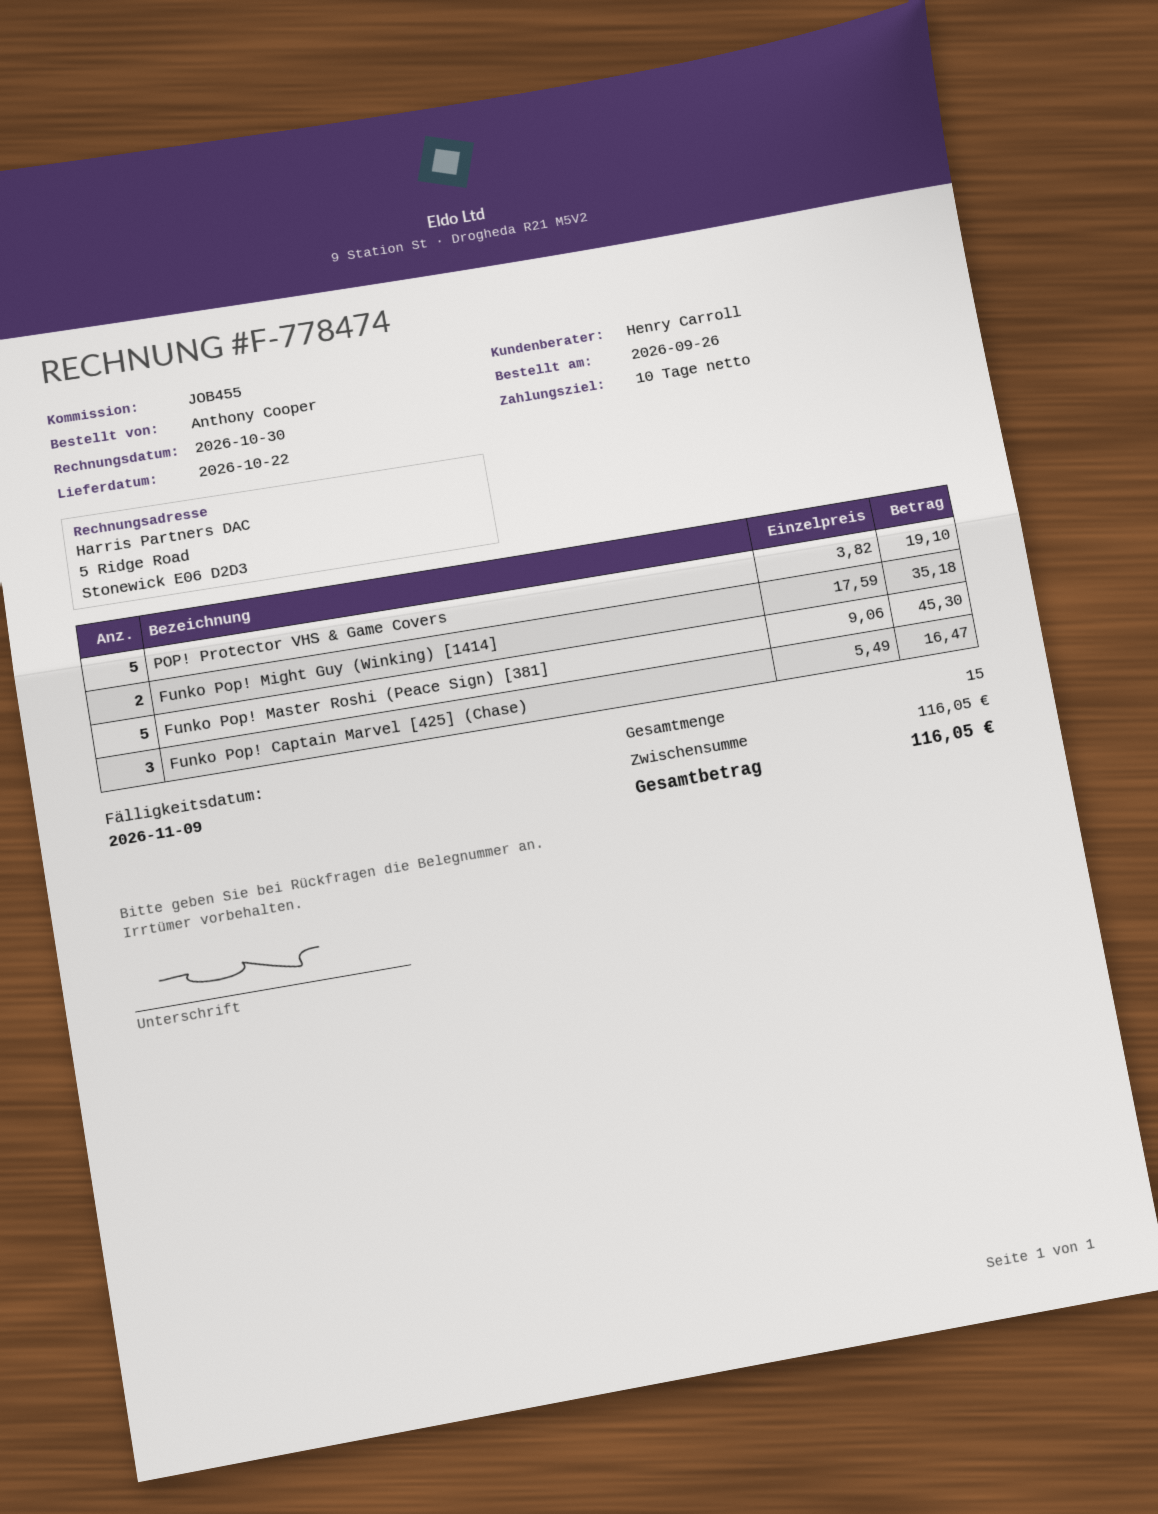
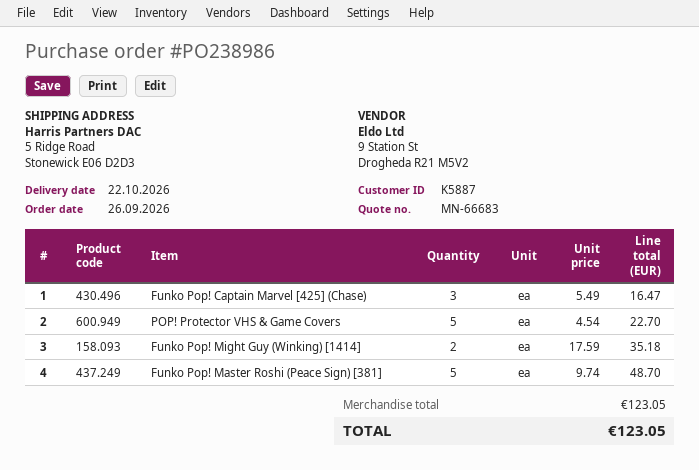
POP! Protector VHS & Game Covers: 5 x 3.82 = 19.10 -> 5 x 4.54 = 22.70
Funko Pop! Master Roshi (Peace Sign) [381]: 5 x 9.06 = 45.30 -> 5 x 9.74 = 48.70
subtotal: 116.05 -> 123.05
total: 116.05 -> 123.05

